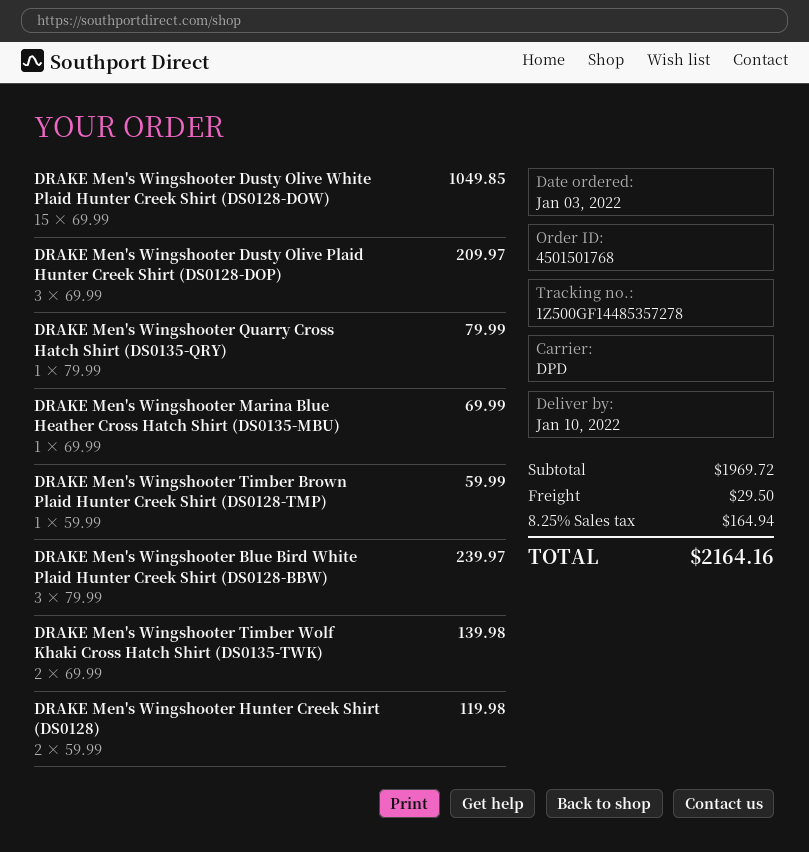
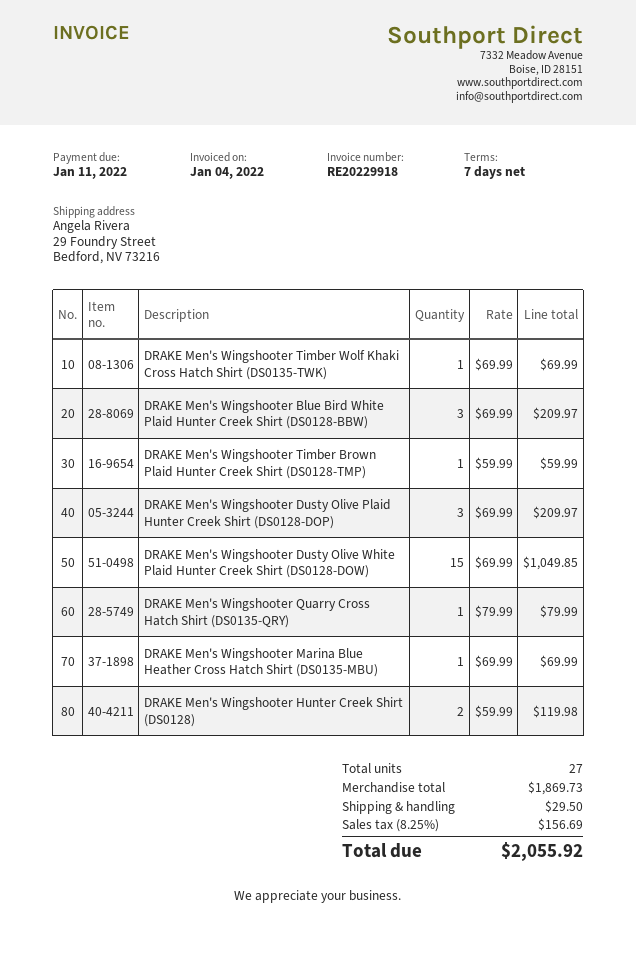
DRAKE Men's Wingshooter Blue Bird White Plaid Hunter Creek Shirt (DS0128-BBW): 3 x 79.99 = 239.97 -> 3 x 69.99 = 209.97
DRAKE Men's Wingshooter Timber Wolf Khaki Cross Hatch Shirt (DS0135-TWK): 2 x 69.99 = 139.98 -> 1 x 69.99 = 69.99
subtotal: 1969.72 -> 1869.73
tax: 8.25% = 164.94 -> 8.25% = 156.69
total: 2164.16 -> 2055.92

